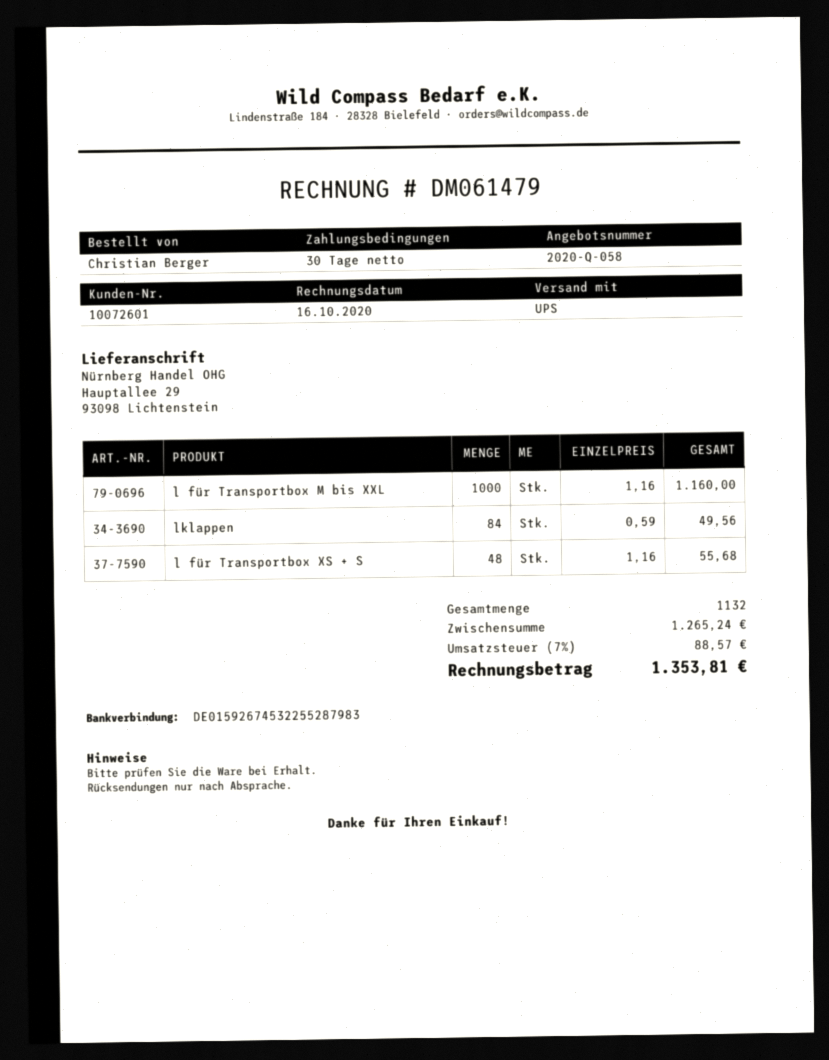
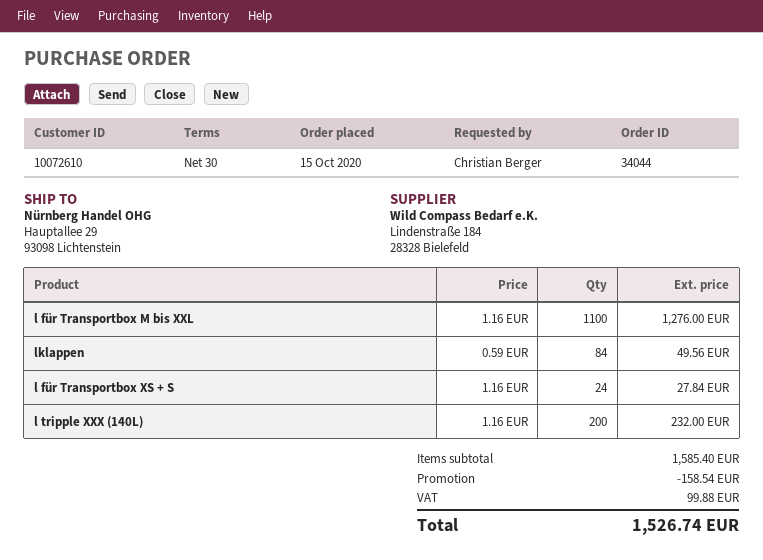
customer number: 10072601 -> 10072610
l für Transportbox M bis XXL: 1000 x 1.16 = 1160.00 -> 1100 x 1.16 = 1276.00
l für Transportbox XS + S: 48 x 1.16 = 55.68 -> 24 x 1.16 = 27.84
l tripple XXX (140L): none -> 200 x 1.16 = 232.00
subtotal: 1265.24 -> 1585.40
discount: none -> 158.54
tax: 88.57 -> 99.88
total: 1353.81 -> 1526.74

